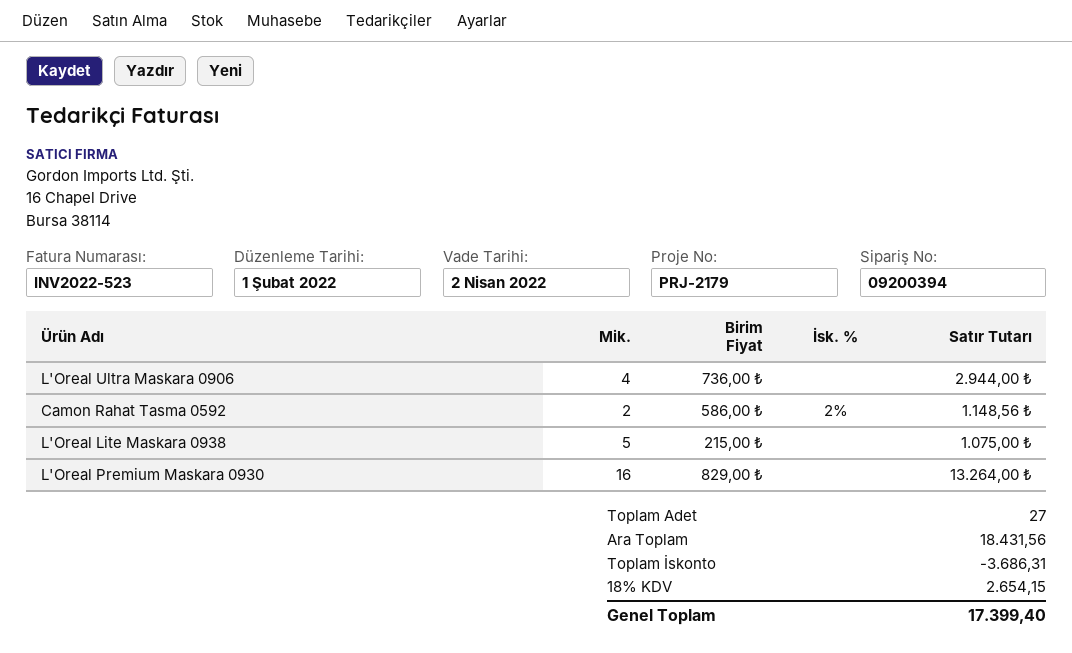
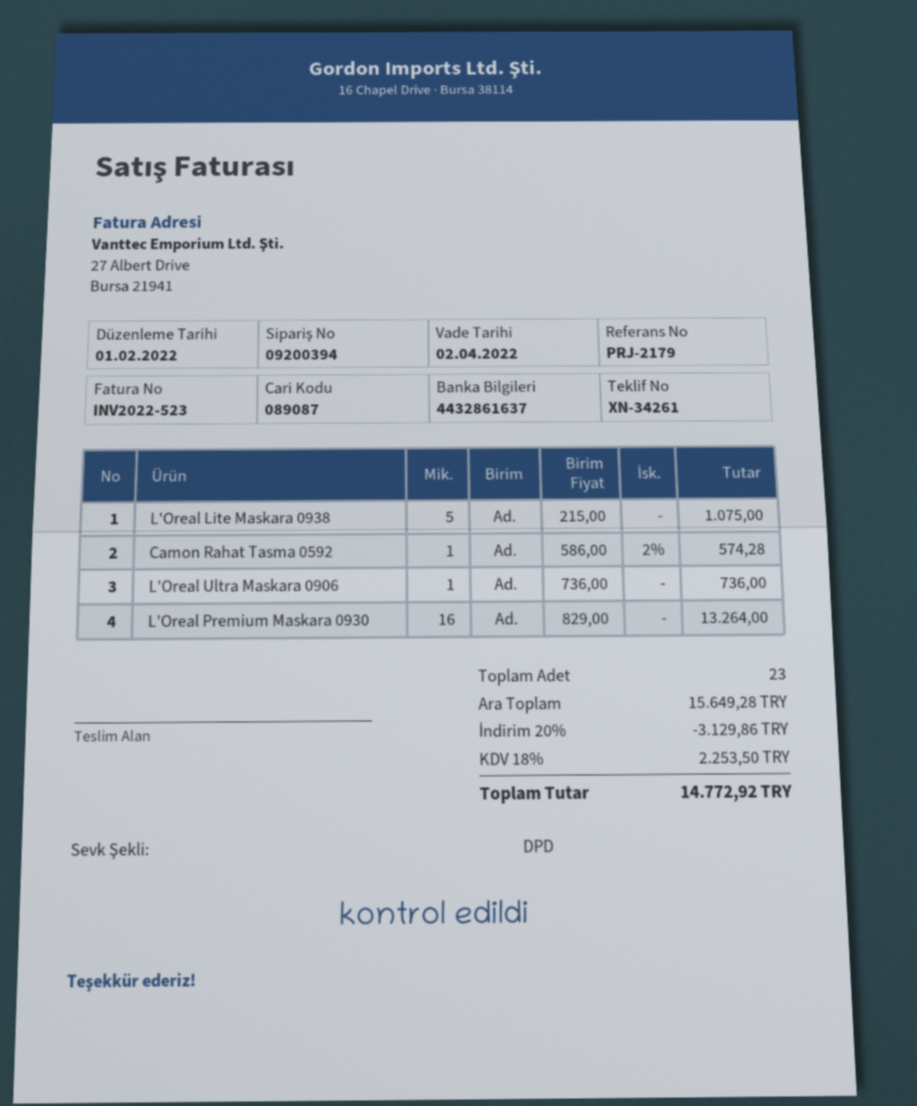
L'Oreal Ultra Maskara 0906: 4 x 736.00 = 2944.00 -> 1 x 736.00 = 736.00
Camon Rahat Tasma 0592: 2 x 586.00 - 2% = 1148.56 -> 1 x 586.00 - 2% = 574.28
total quantity: 27 -> 23
subtotal: 18431.56 -> 15649.28
discount: 3686.31 -> 3129.86
tax: 18% = 2654.15 -> 18% = 2253.50
total: 17399.40 -> 14772.92

